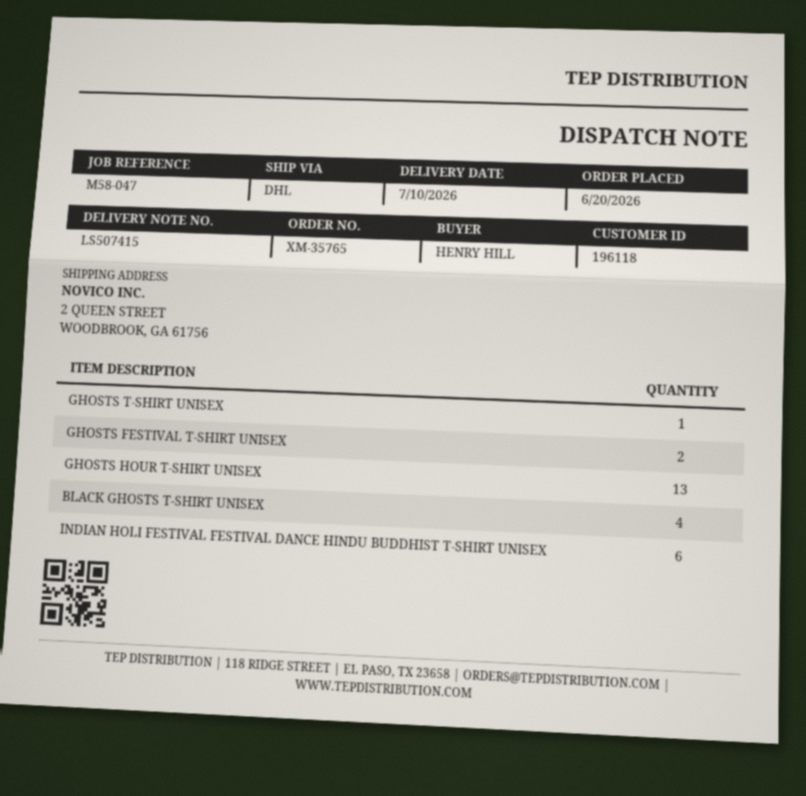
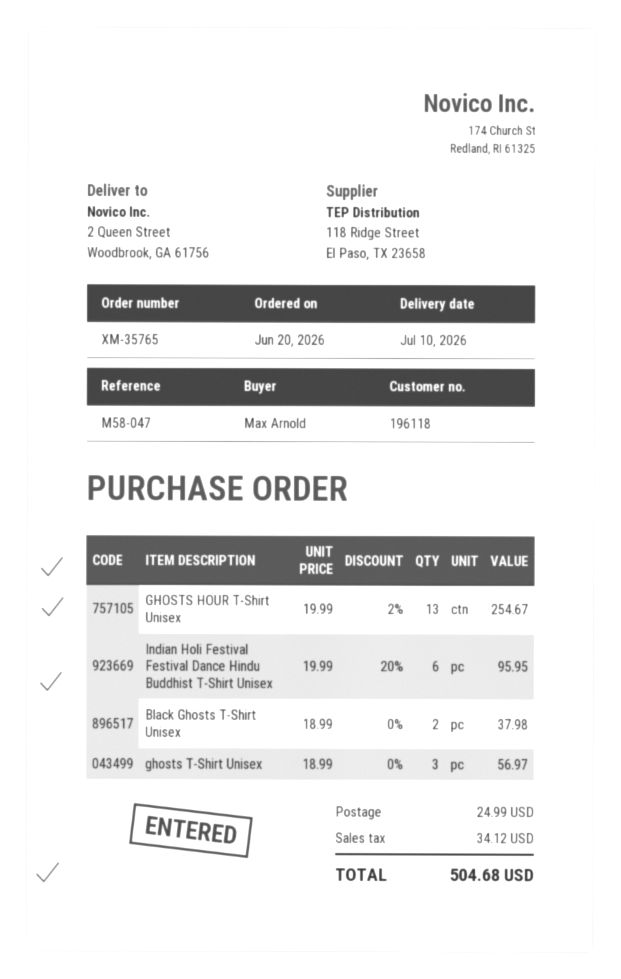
ordered by: HENRY HILL -> Max Arnold
GHOSTS T-SHIRT UNISEX: 1 -> 3
GHOSTS FESTIVAL T-SHIRT UNISEX: 2 -> none
BLACK GHOSTS T-SHIRT UNISEX: 4 -> 2

